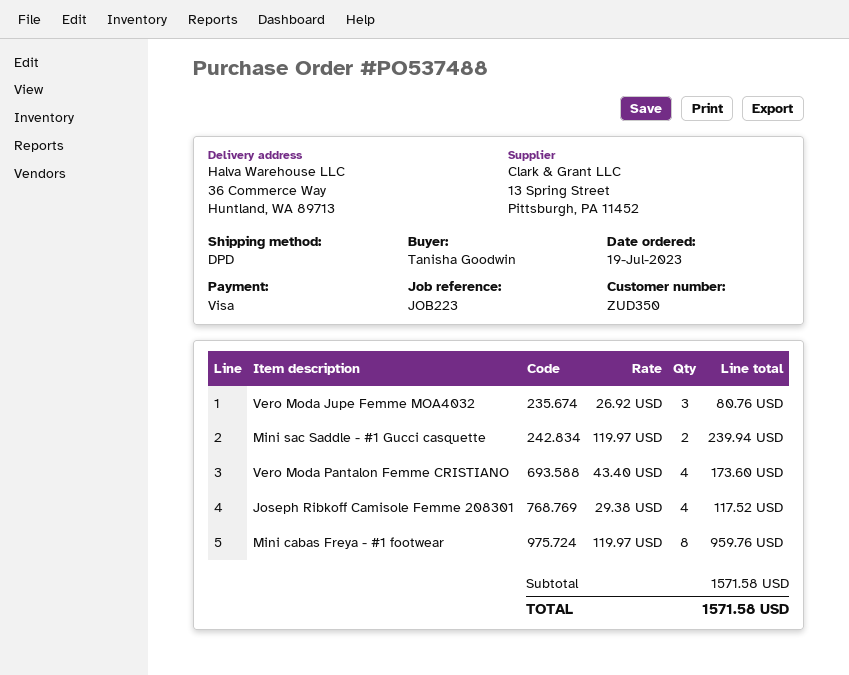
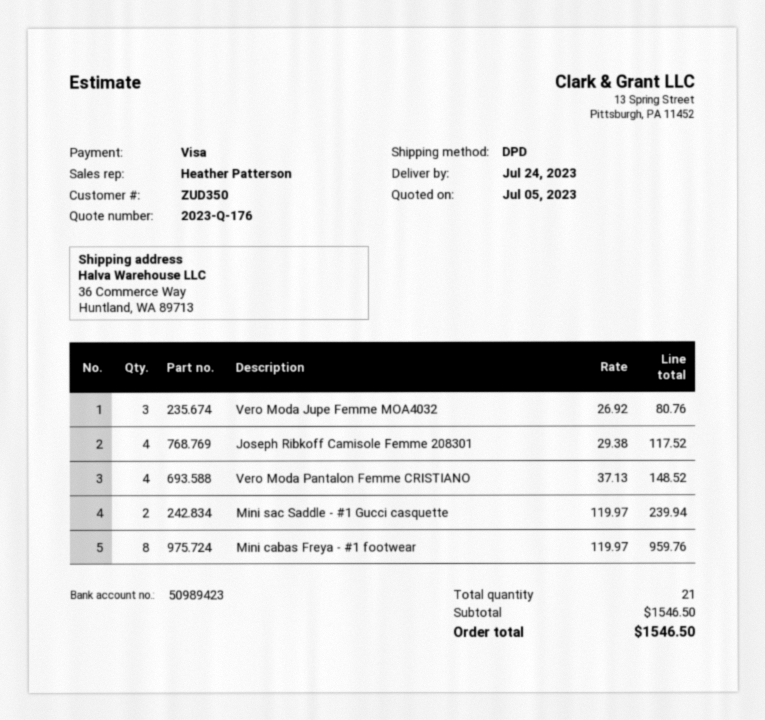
Vero Moda Pantalon Femme CRISTIANO: 4 x 43.40 = 173.60 -> 4 x 37.13 = 148.52
subtotal: 1571.58 -> 1546.50
total: 1571.58 -> 1546.50

